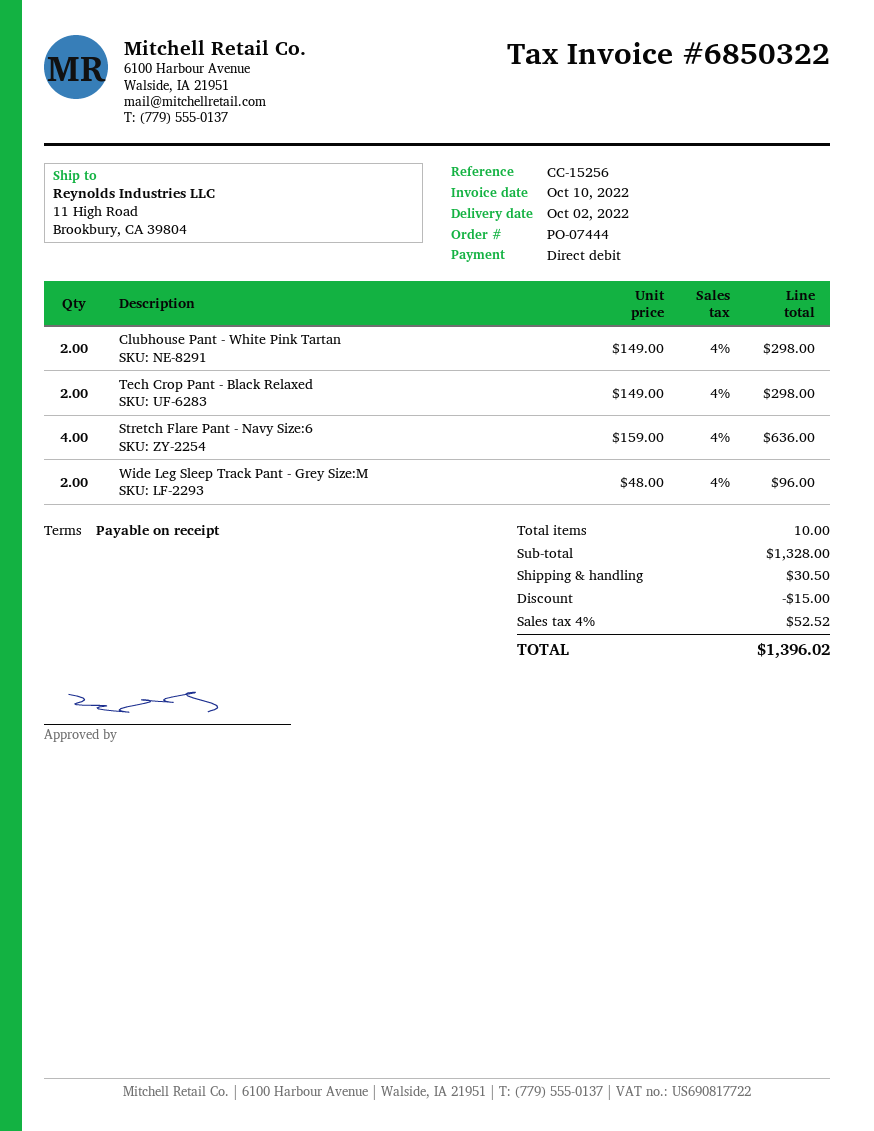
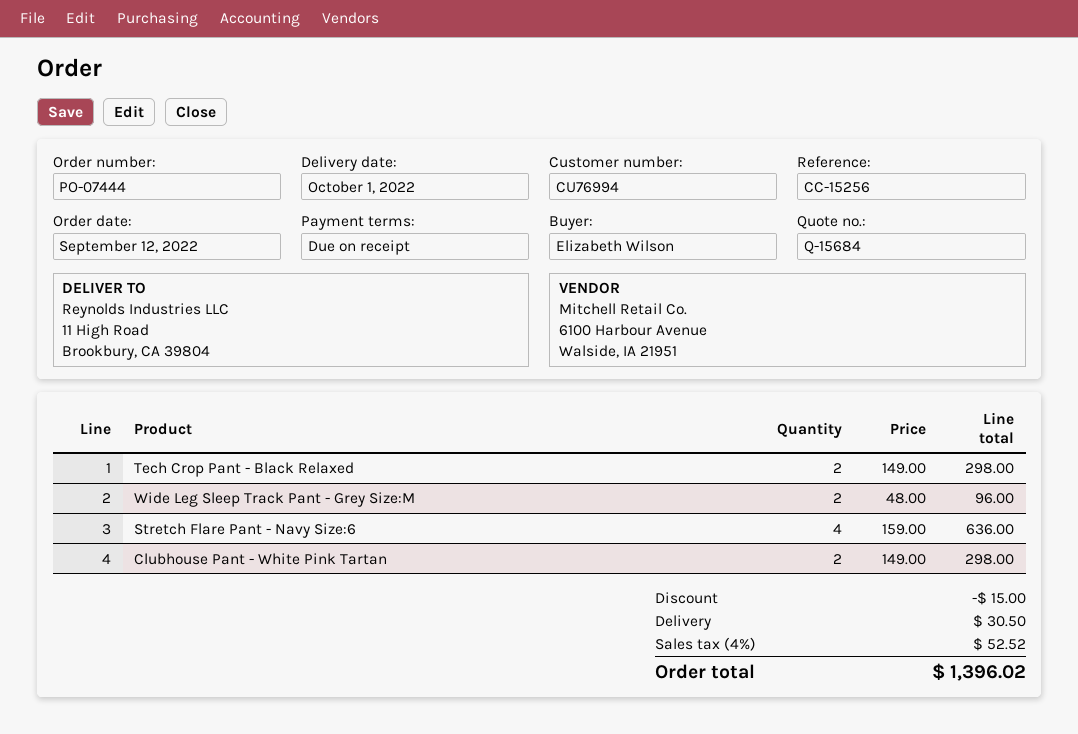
delivery date: 2022-10-02 -> 2022-10-01

